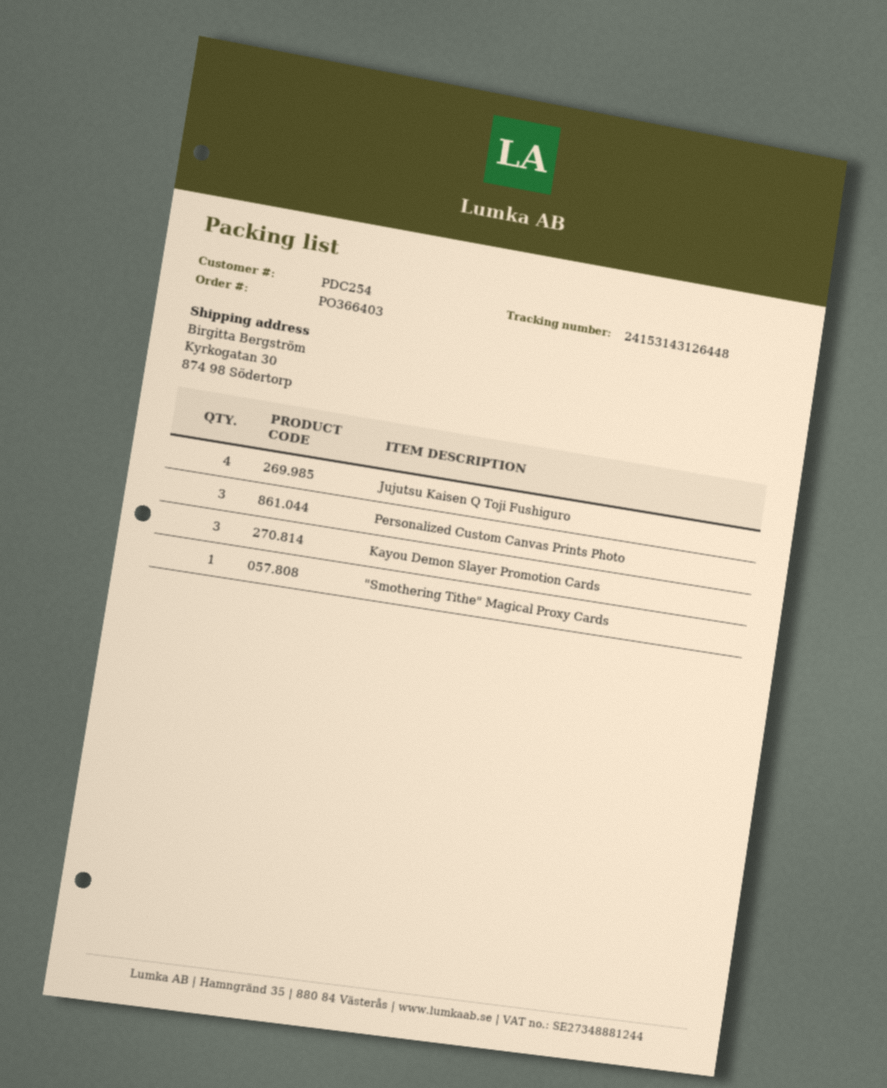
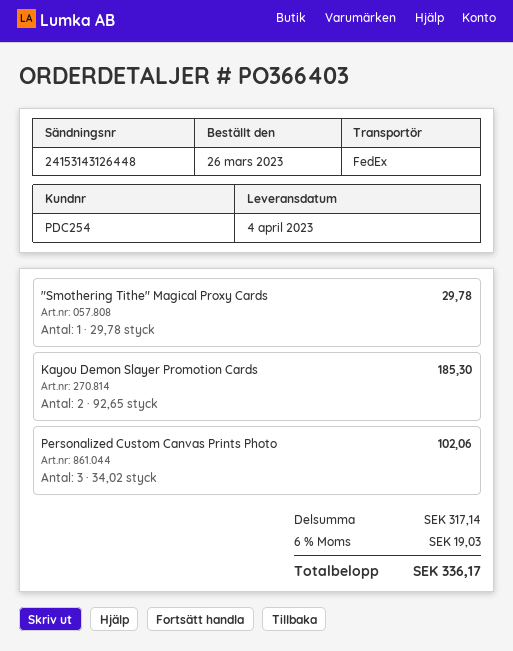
Jujutsu Kaisen Q Toji Fushiguro: 4 -> none
Kayou Demon Slayer Promotion Cards: 3 -> 2

